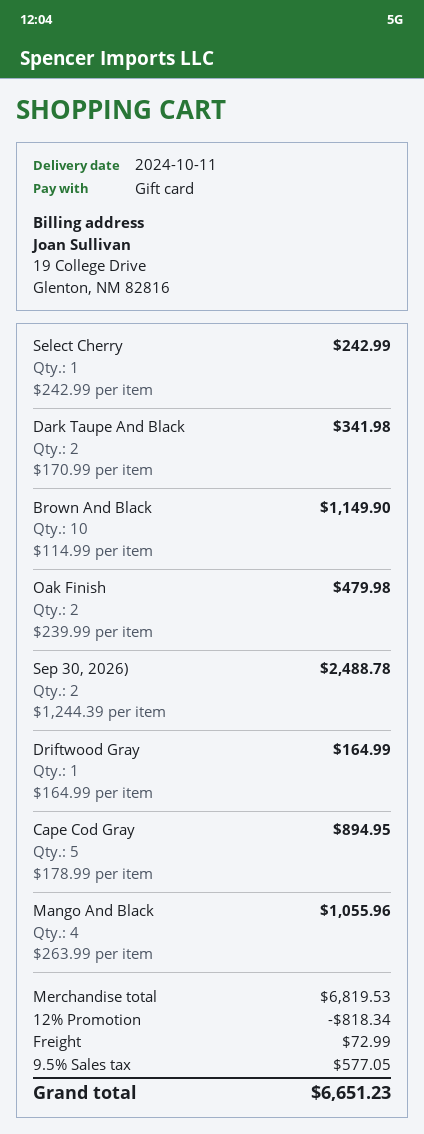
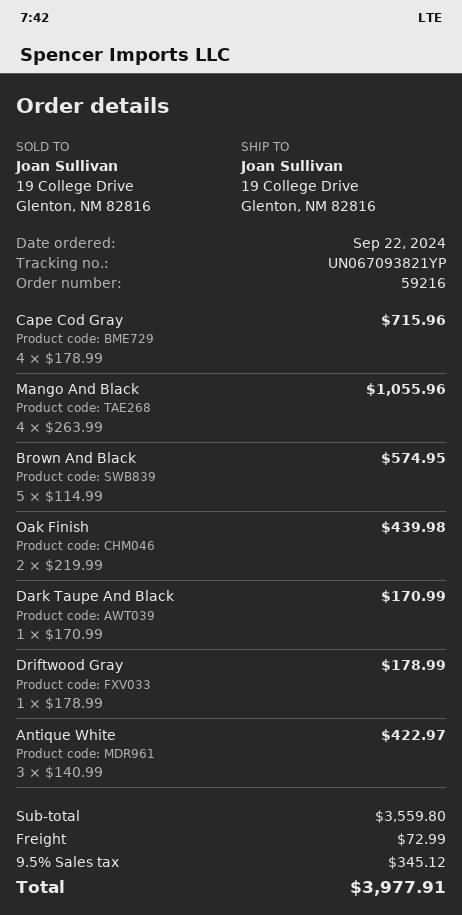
Select Cherry: 1 x 242.99 = 242.99 -> none
Dark Taupe And Black: 2 x 170.99 = 341.98 -> 1 x 170.99 = 170.99
Brown And Black: 10 x 114.99 = 1149.90 -> 5 x 114.99 = 574.95
Oak Finish: 2 x 239.99 = 479.98 -> 2 x 219.99 = 439.98
Sep 30, 2026): 2 x 1244.39 = 2488.78 -> none
Driftwood Gray: 1 x 164.99 = 164.99 -> 1 x 178.99 = 178.99
Cape Cod Gray: 5 x 178.99 = 894.95 -> 4 x 178.99 = 715.96
Antique White: none -> 3 x 140.99 = 422.97
subtotal: 6819.53 -> 3559.80
discount: 12% = 818.34 -> none
tax: 9.5% = 577.05 -> 9.5% = 345.12
total: 6651.23 -> 3977.91

